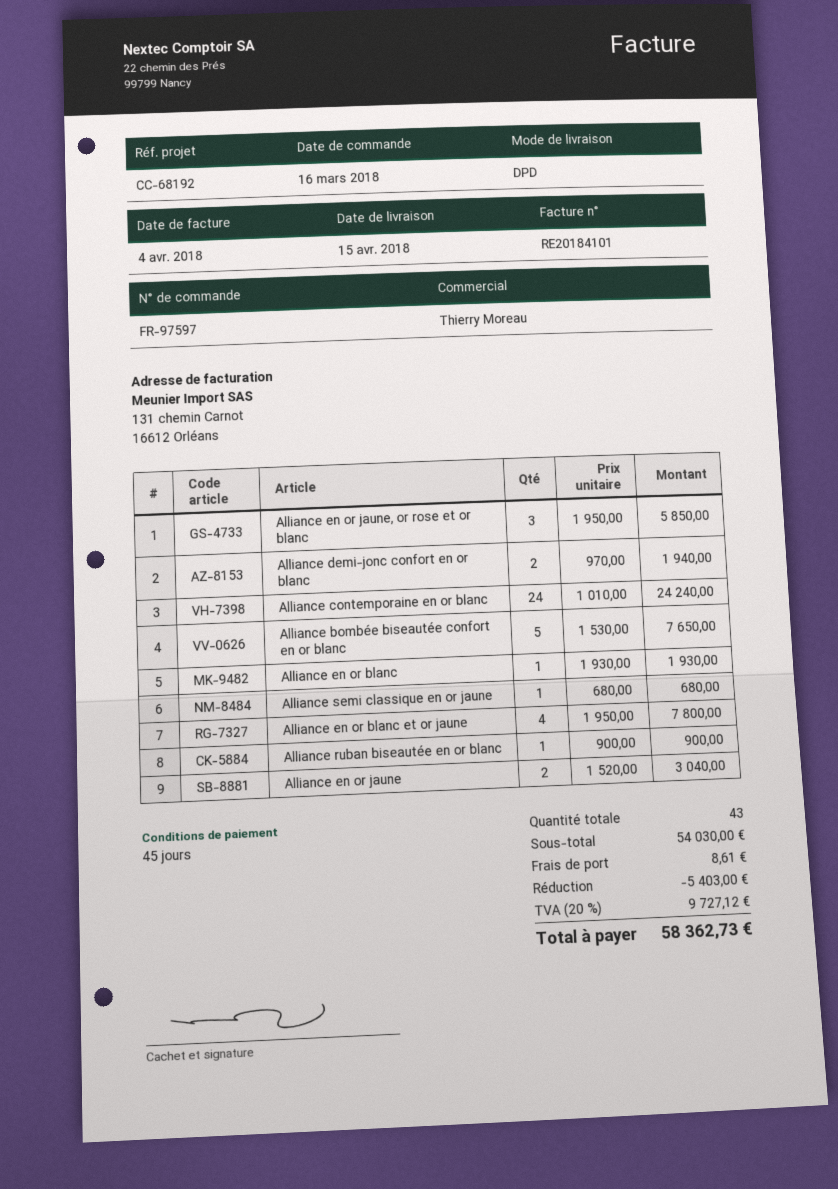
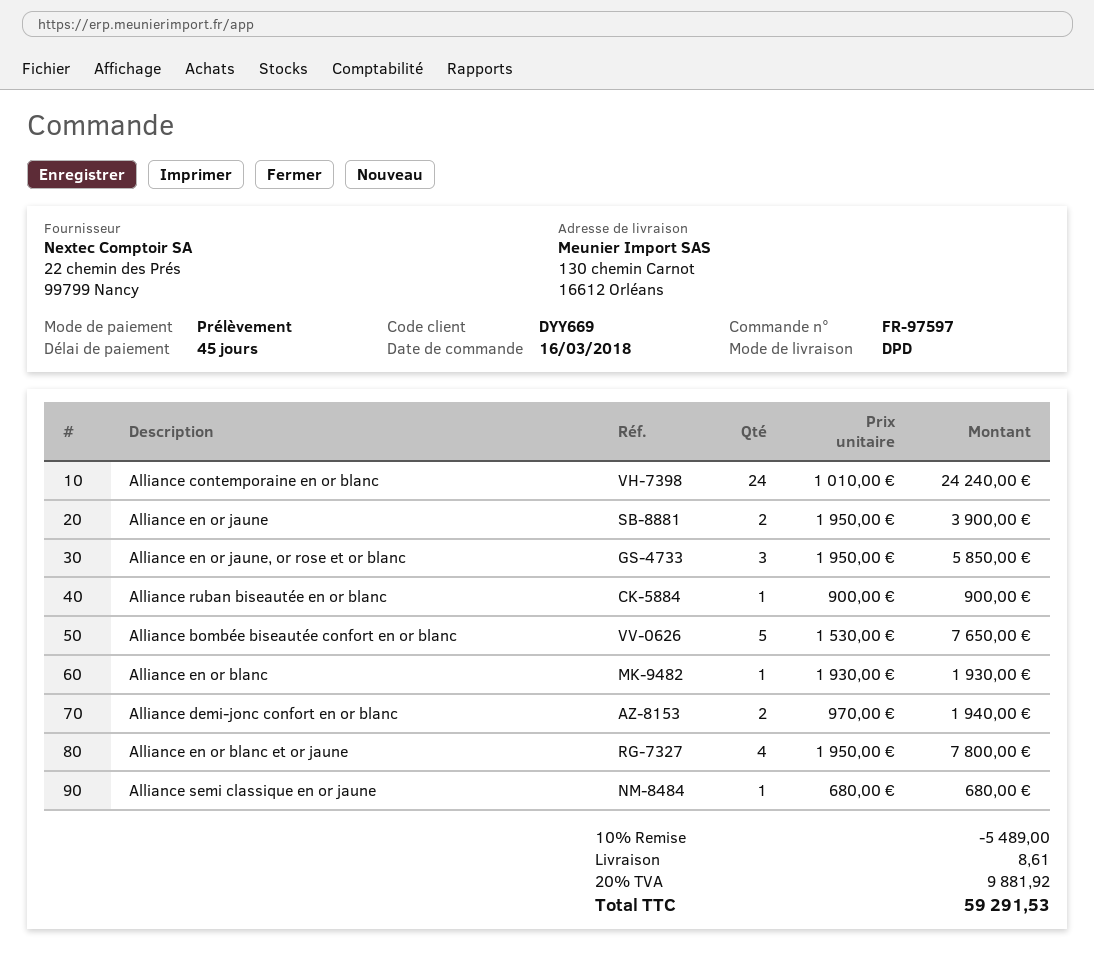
Alliance en or jaune: 2 x 1520.00 = 3040.00 -> 2 x 1950.00 = 3900.00
discount: 5403.00 -> 5489.00
tax: 20% = 9727.12 -> 20% = 9881.92
total: 58362.73 -> 59291.53

